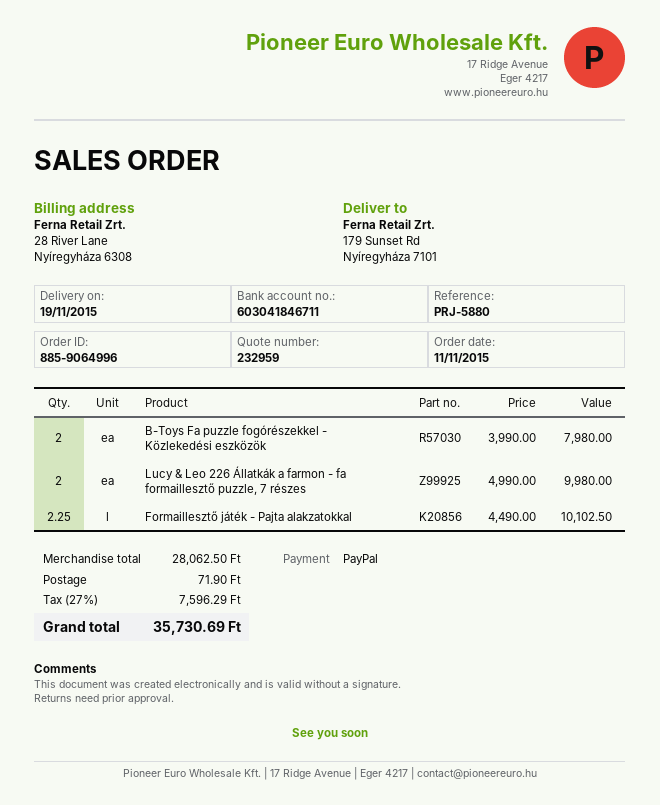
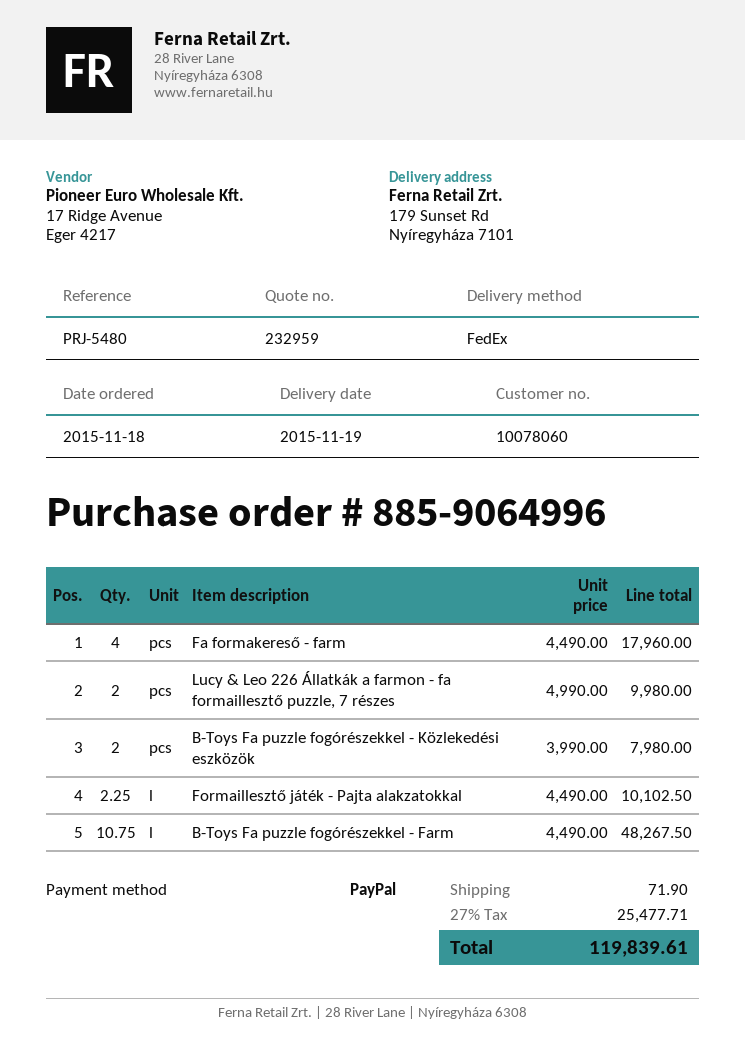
order date: 2015-11-11 -> 2015-11-18
reference: PRJ-5880 -> PRJ-5480
Fa formakereső - farm: none -> 4 x 4490.00 = 17960.00
B-Toys Fa puzzle fogórészekkel - Farm: none -> 10.75 x 4490.00 = 48267.50
tax: 27% = 7596.29 -> 27% = 25477.71
total: 35730.69 -> 119839.61

